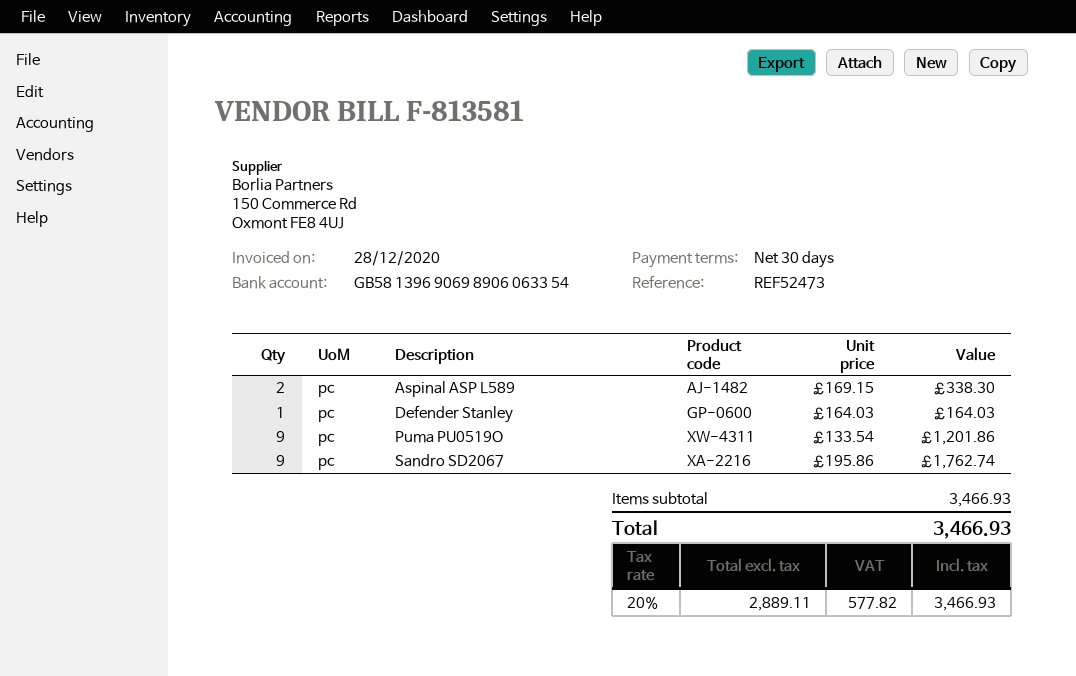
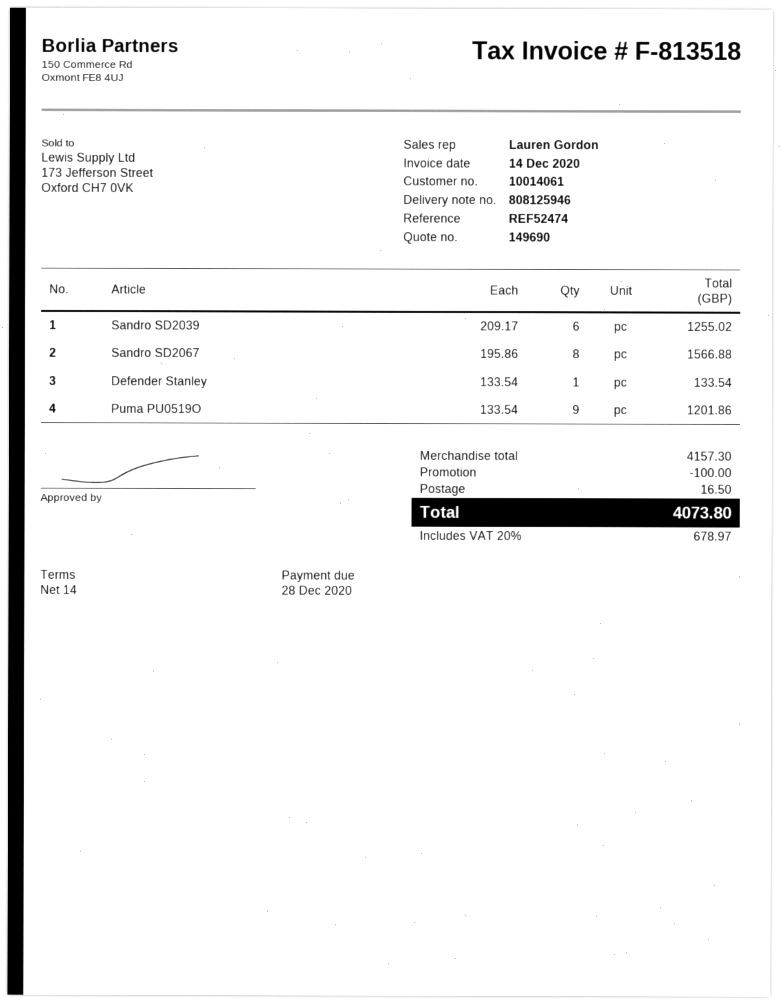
invoice number: F-813581 -> F-813518
invoice date: 2020-12-28 -> 2020-12-14
payment terms: 30 days -> 14 days
reference: REF52473 -> REF52474
Aspinal ASP L589: 2 x 169.15 = 338.30 -> none
Defender Stanley: 1 x 164.03 = 164.03 -> 1 x 133.54 = 133.54
Sandro SD2067: 9 x 195.86 = 1762.74 -> 8 x 195.86 = 1566.88
Sandro SD2039: none -> 6 x 209.17 = 1255.02
subtotal: 3466.93 -> 4157.30
discount: none -> 100.00
shipping: none -> 16.50
tax: 20% = 577.82 -> 20% = 678.97
total: 3466.93 -> 4073.80

